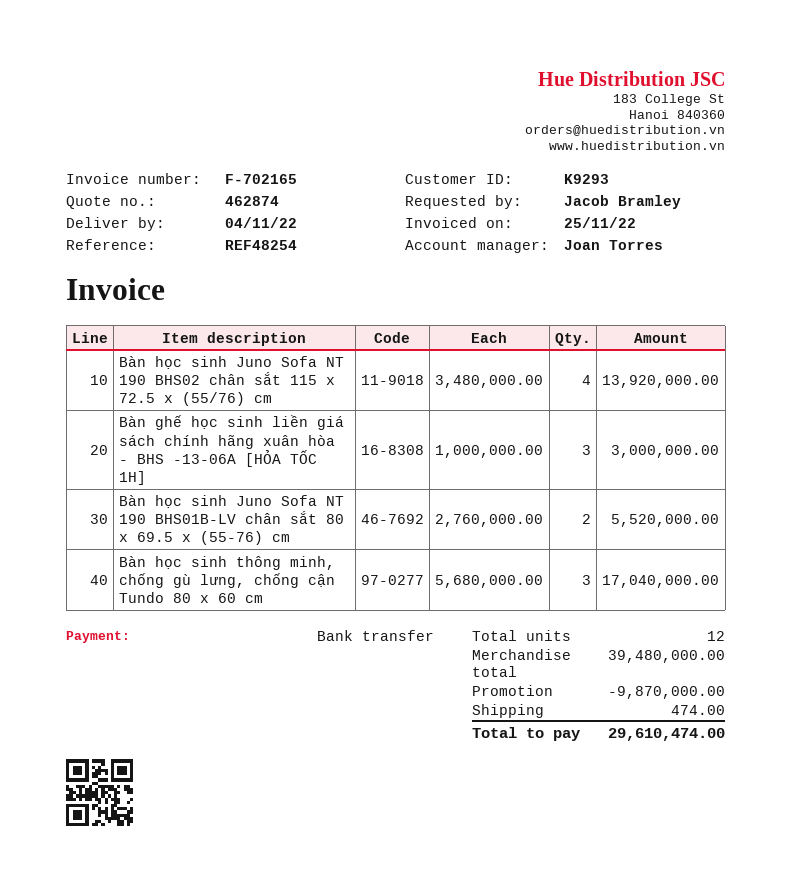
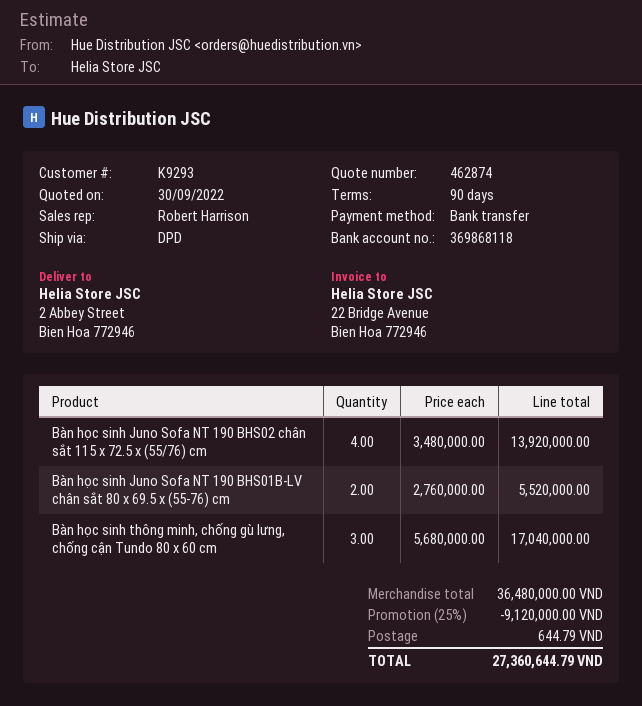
sales rep: Joan Torres -> Robert Harrison
Bàn ghế học sinh liền giá sách chính hãng xuân hòa - BHS -13-06A [HỎA TỐC 1H]: 3 x 1000000.00 = 3000000.00 -> none
subtotal: 39480000.00 -> 36480000.00
discount: 9870000.00 -> 9120000.00
shipping: 474.00 -> 644.79
total: 29610474.00 -> 27360644.79

